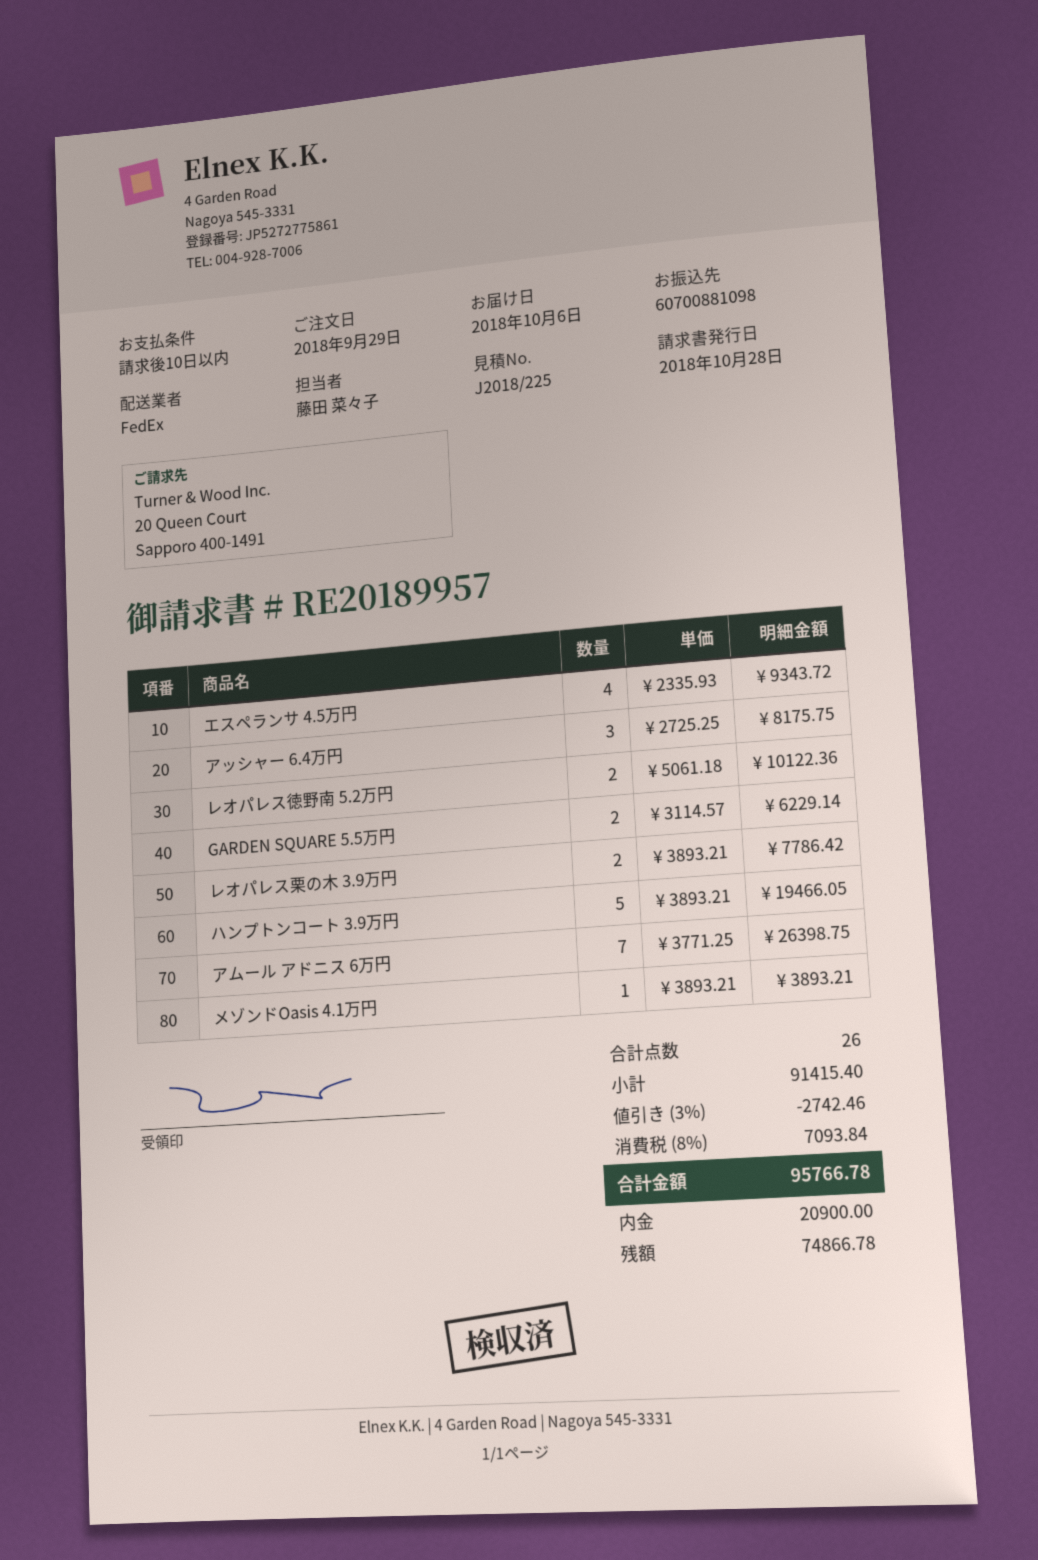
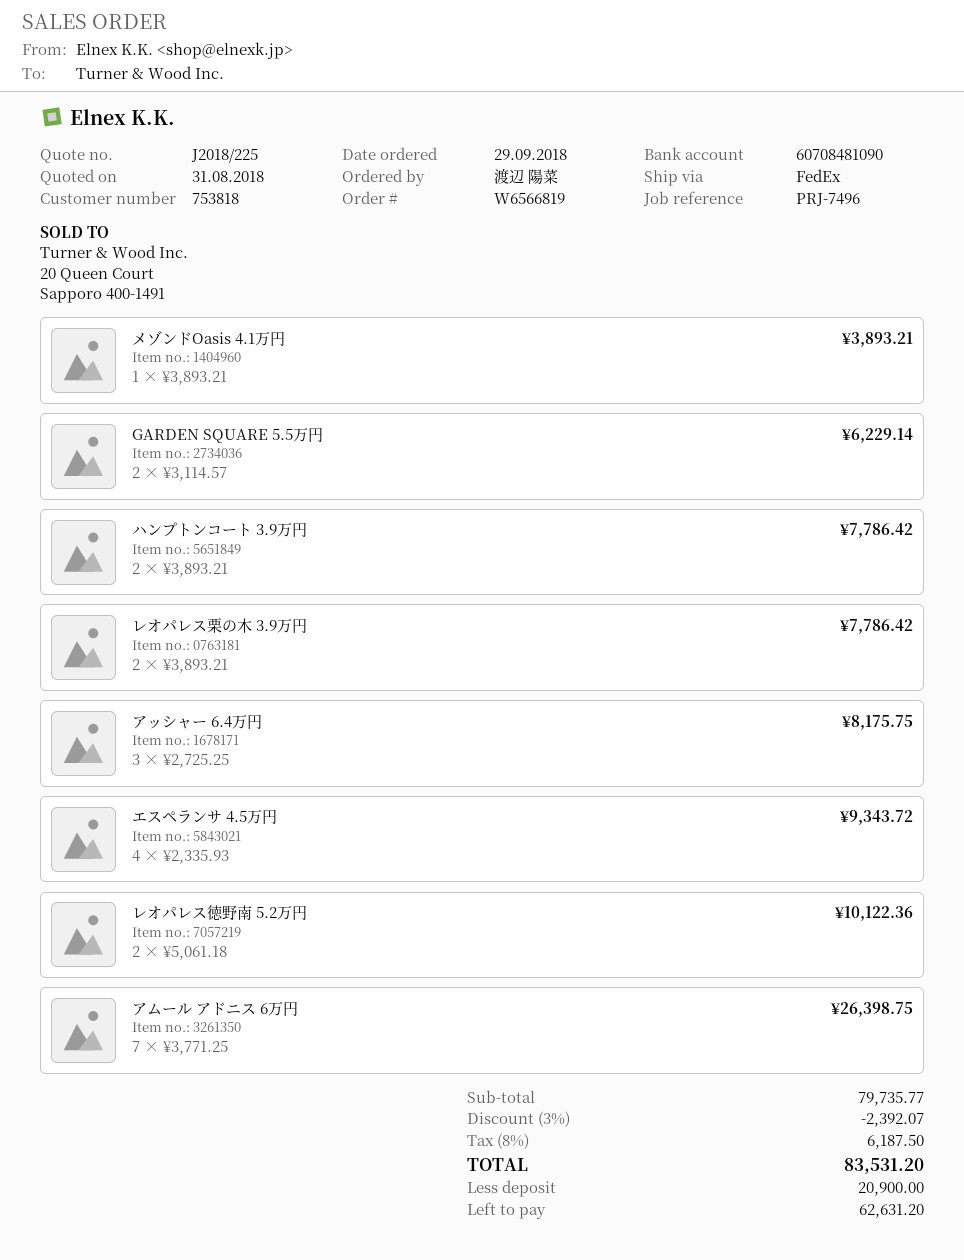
bank account: 60700881098 -> 60708481090
ハンプトンコート 3.9万円: 5 x 3893.21 = 19466.05 -> 2 x 3893.21 = 7786.42
subtotal: 91415.40 -> 79735.77
discount: 3% = 2742.46 -> 3% = 2392.07
tax: 8% = 7093.84 -> 8% = 6187.50
total: 95766.78 -> 83531.20
balance: 74866.78 -> 62631.20

